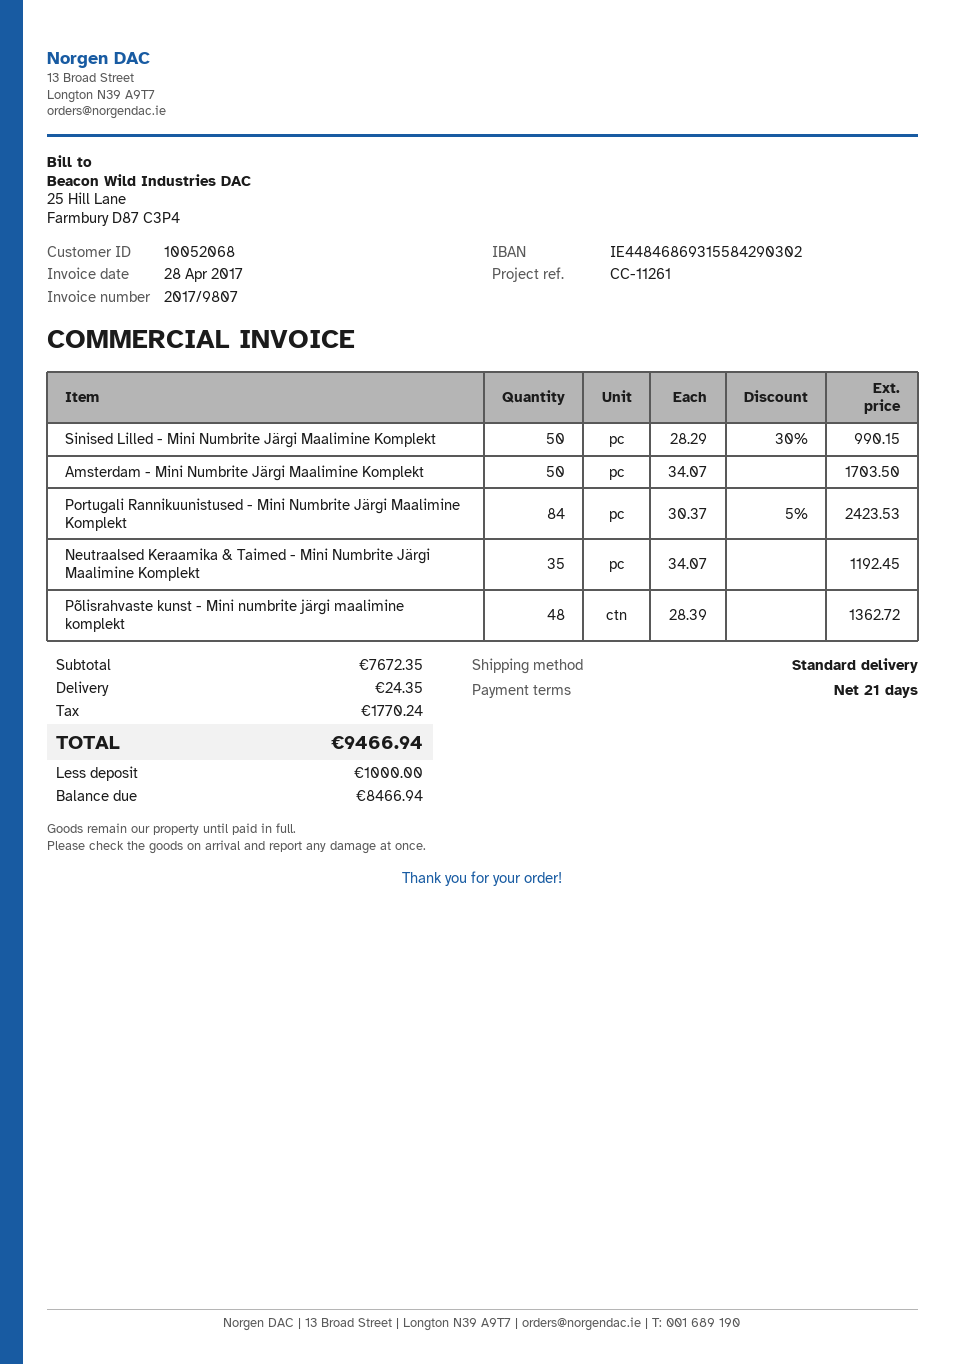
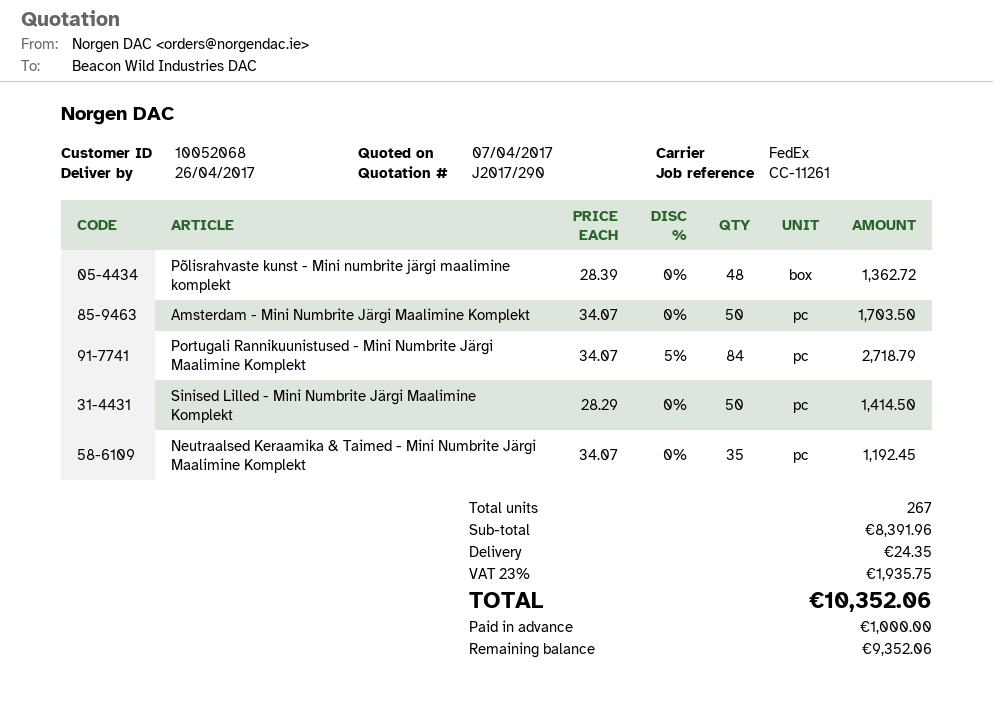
shipping method: standard -> FedEx
Sinised Lilled - Mini Numbrite Järgi Maalimine Komplekt: 50 x 28.29 - 30% = 990.15 -> 50 x 28.29 = 1414.50
Portugali Rannikuunistused - Mini Numbrite Järgi Maalimine Komplekt: 84 x 30.37 - 5% = 2423.53 -> 84 x 34.07 - 5% = 2718.79
subtotal: 7672.35 -> 8391.96
tax: 1770.24 -> 1935.75
total: 9466.94 -> 10352.06
balance: 8466.94 -> 9352.06

